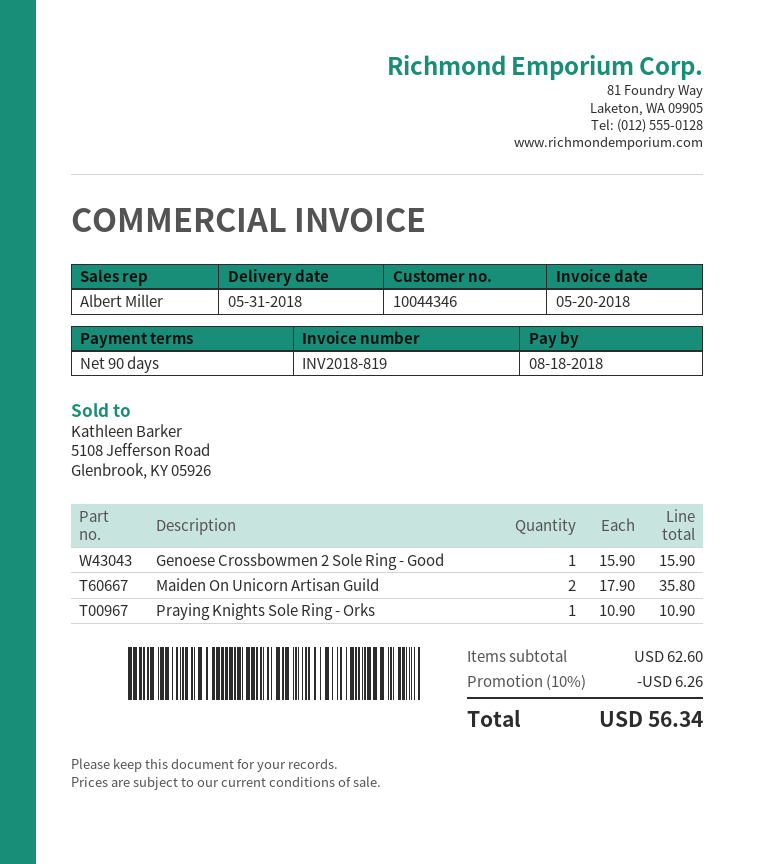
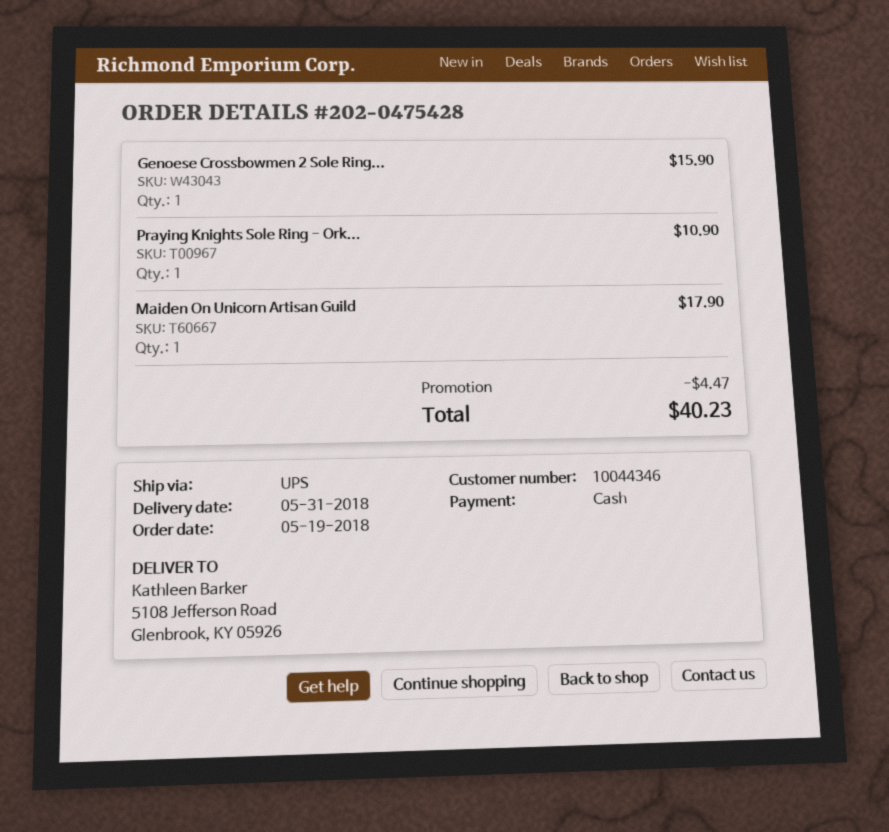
Maiden On Unicorn Artisan Guild: 2 for 35.80 -> 1 for 17.90
discount: 6.26 -> 4.47
total: 56.34 -> 40.23

